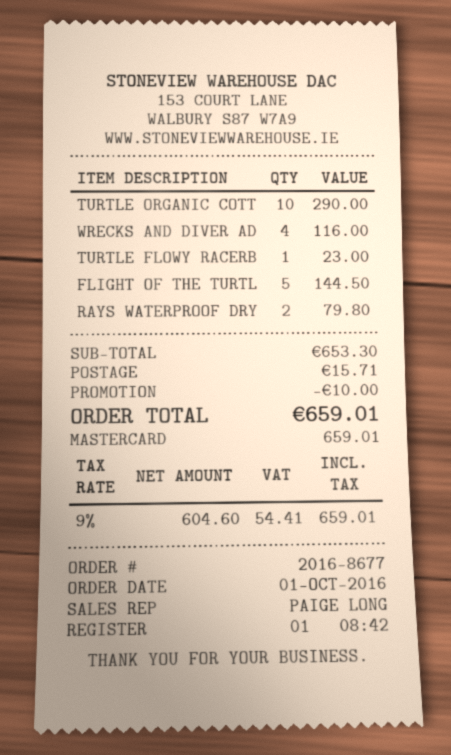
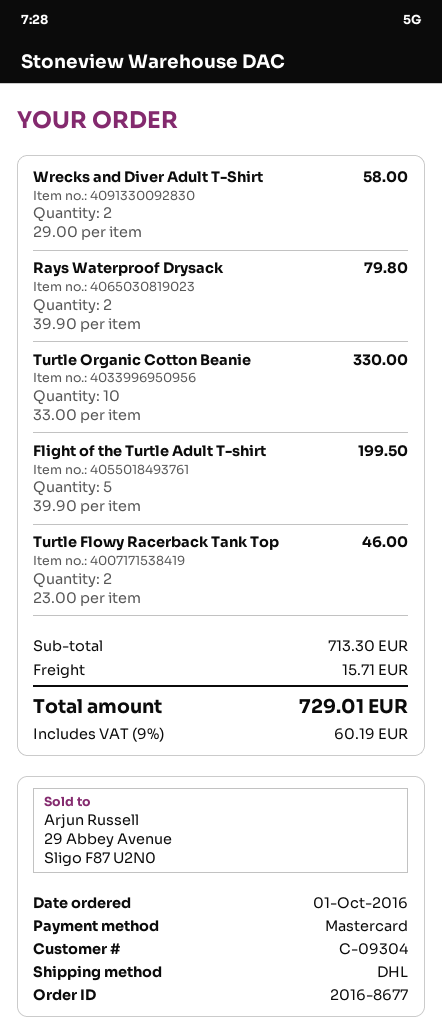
TURTLE ORGANIC COTT: 10 for 290.00 -> 10 for 330.00
WRECKS AND DIVER AD: 4 for 116.00 -> 2 for 58.00
TURTLE FLOWY RACERB: 1 for 23.00 -> 2 for 46.00
FLIGHT OF THE TURTL: 5 for 144.50 -> 5 for 199.50
subtotal: 653.30 -> 713.30
discount: 10.00 -> none
tax: 9% = 54.41 -> 9% = 60.19
total: 659.01 -> 729.01

